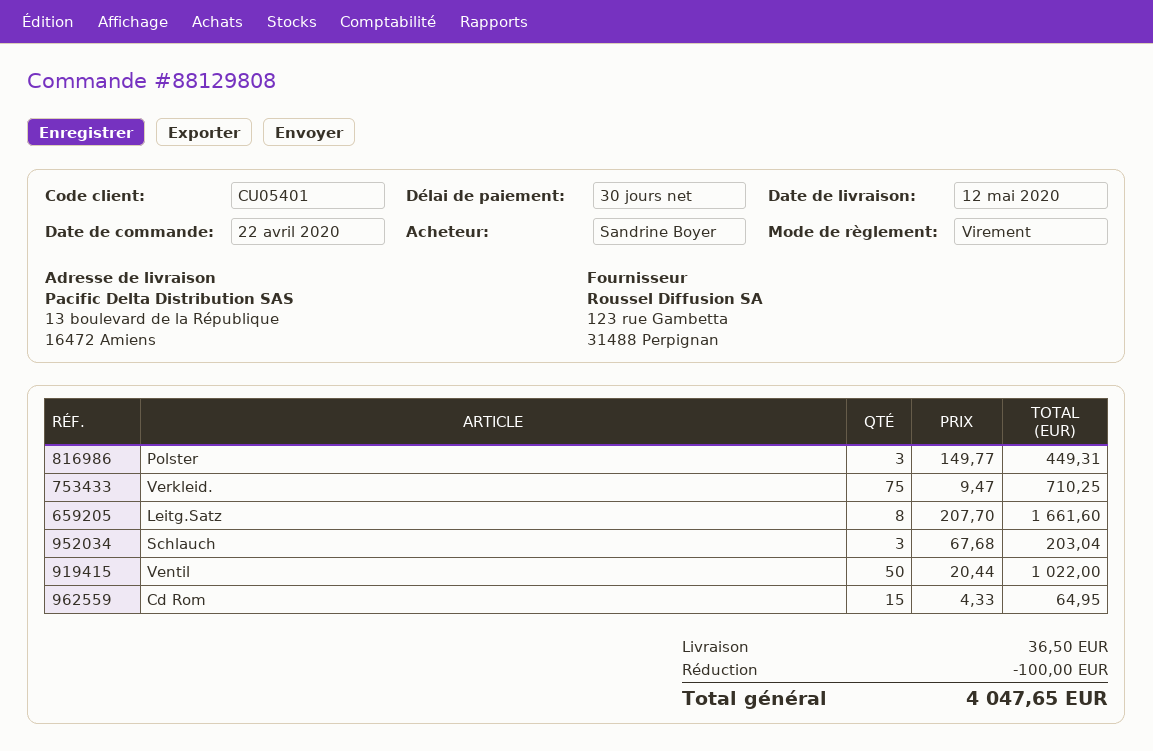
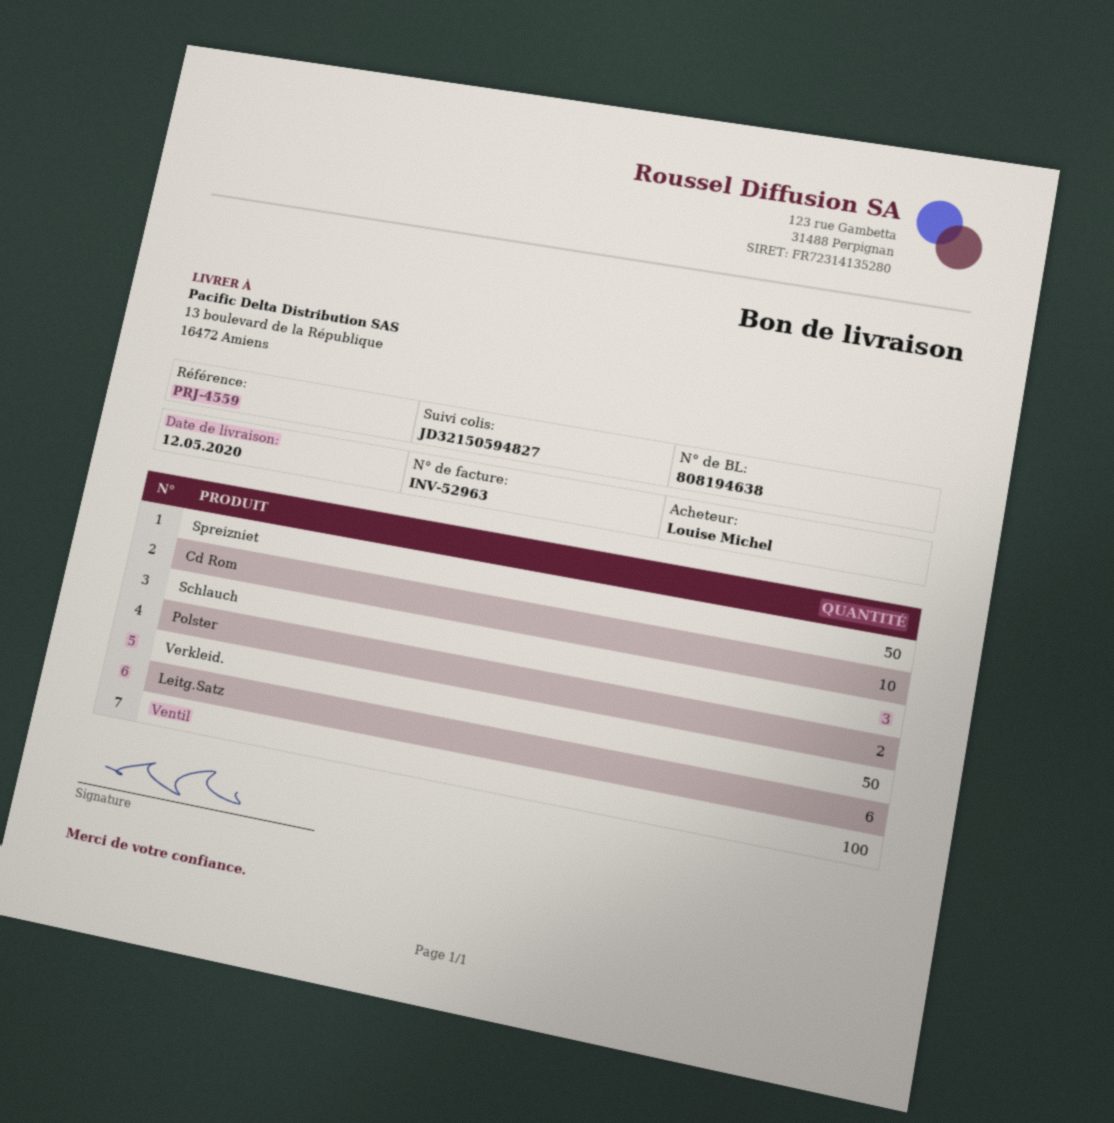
ordered by: Sandrine Boyer -> Louise Michel
Polster: 3 -> 2
Verkleid.: 75 -> 50
Leitg.Satz: 8 -> 6
Ventil: 50 -> 100
Cd Rom: 15 -> 10
Spreizniet: none -> 50

